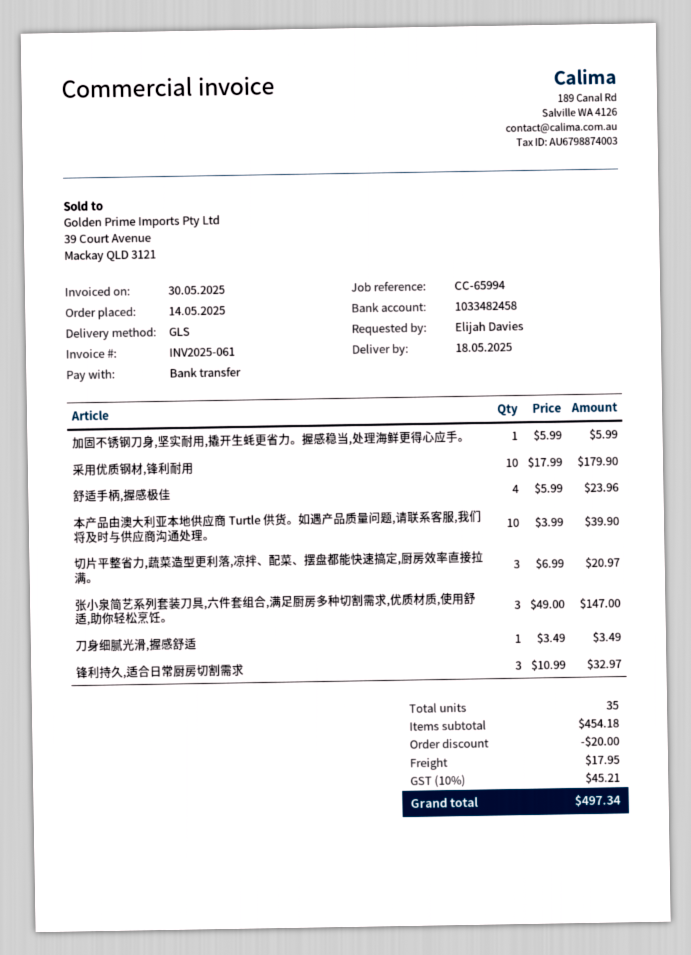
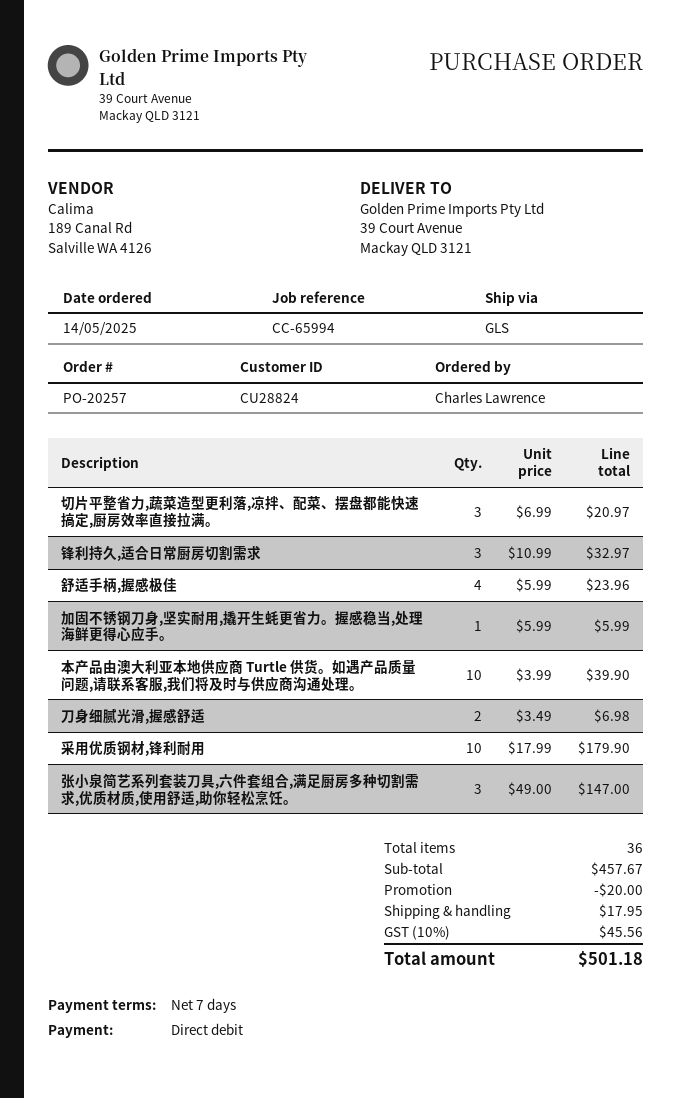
ordered by: Elijah Davies -> Charles Lawrence
payment method: bank transfer -> direct debit
刀身细腻光滑,握感舒适: 1 x 3.49 = 3.49 -> 2 x 3.49 = 6.98
total quantity: 35 -> 36
subtotal: 454.18 -> 457.67
tax: 10% = 45.21 -> 10% = 45.56
total: 497.34 -> 501.18

